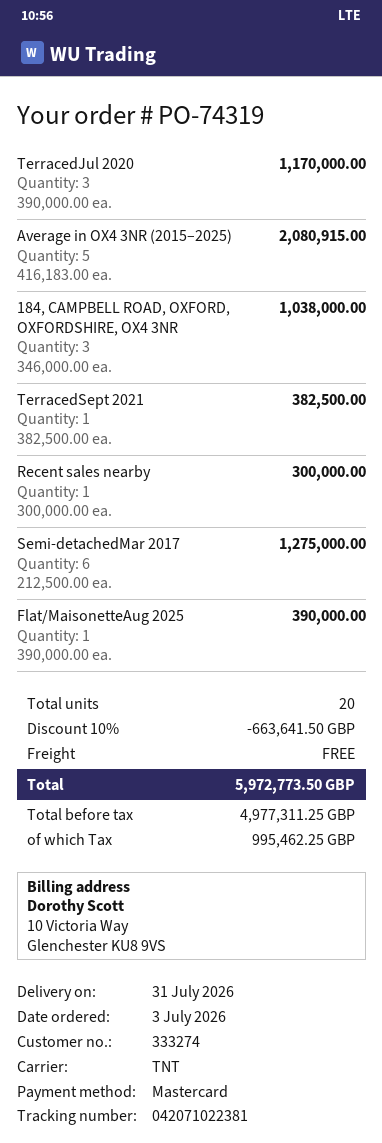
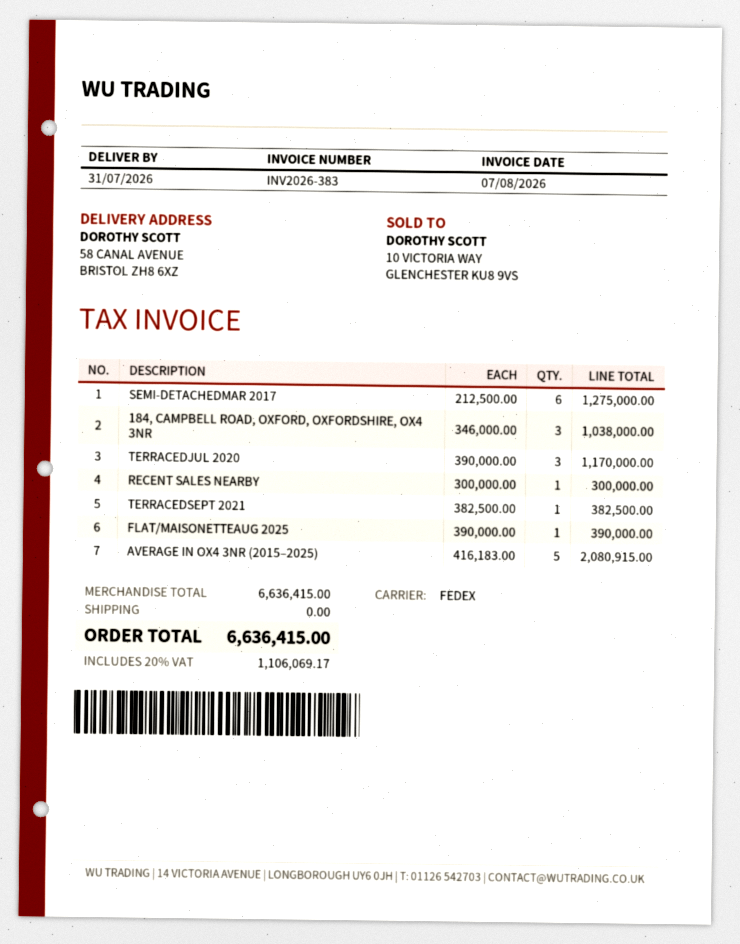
shipping method: TNT -> FedEx
discount: 10% = 663641.50 -> none
tax: 995462.25 -> 1106069.17
total: 5972773.50 -> 6636415.00

